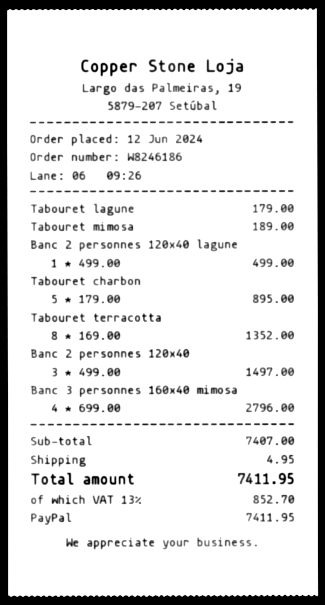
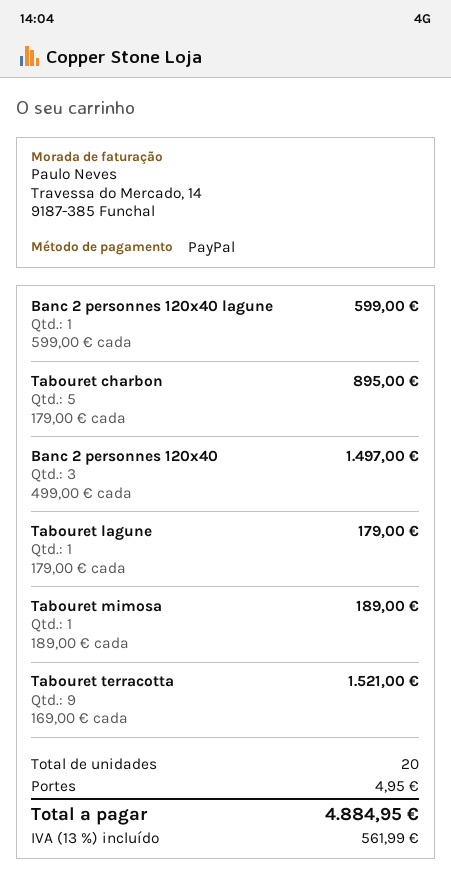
Banc 2 personnes 120x40 lagune: 1 x 499.00 = 499.00 -> 1 x 599.00 = 599.00
Tabouret terracotta: 8 x 169.00 = 1352.00 -> 9 x 169.00 = 1521.00
Banc 3 personnes 160x40 mimosa: 4 x 699.00 = 2796.00 -> none
tax: 13% = 852.70 -> 13% = 561.99
total: 7411.95 -> 4884.95

